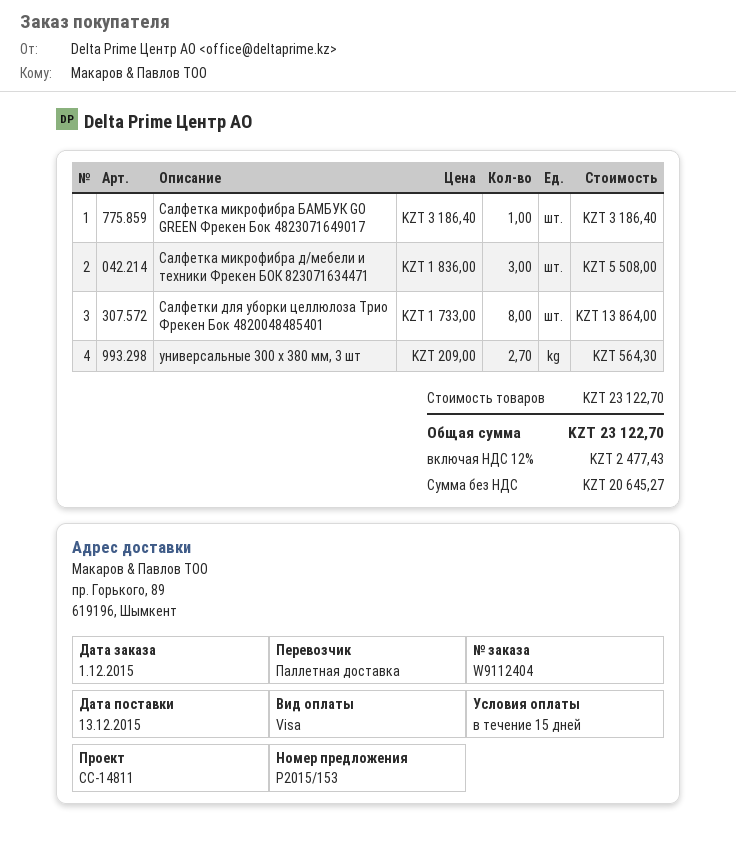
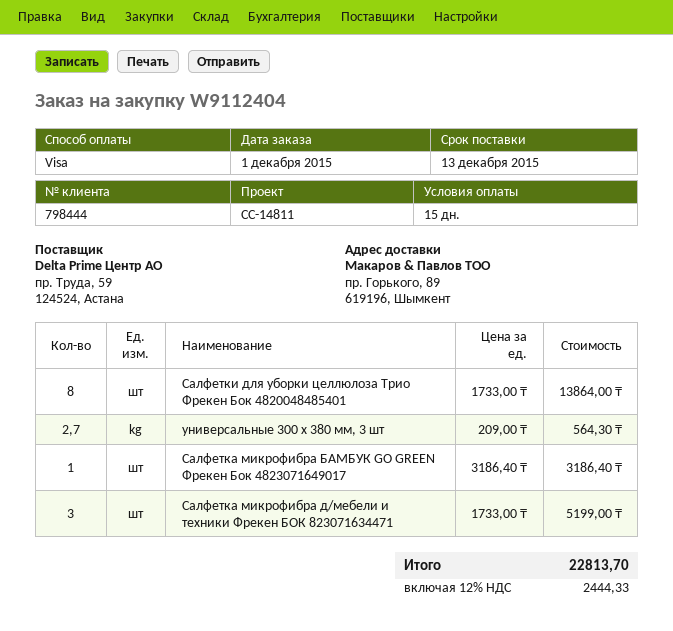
Салфетка микрофибра д/мебели и техники Фрекен БОК 823071634471: 3 x 1836.00 = 5508.00 -> 3 x 1733.00 = 5199.00
tax: 12% = 2477.43 -> 12% = 2444.33
total: 23122.70 -> 22813.70

